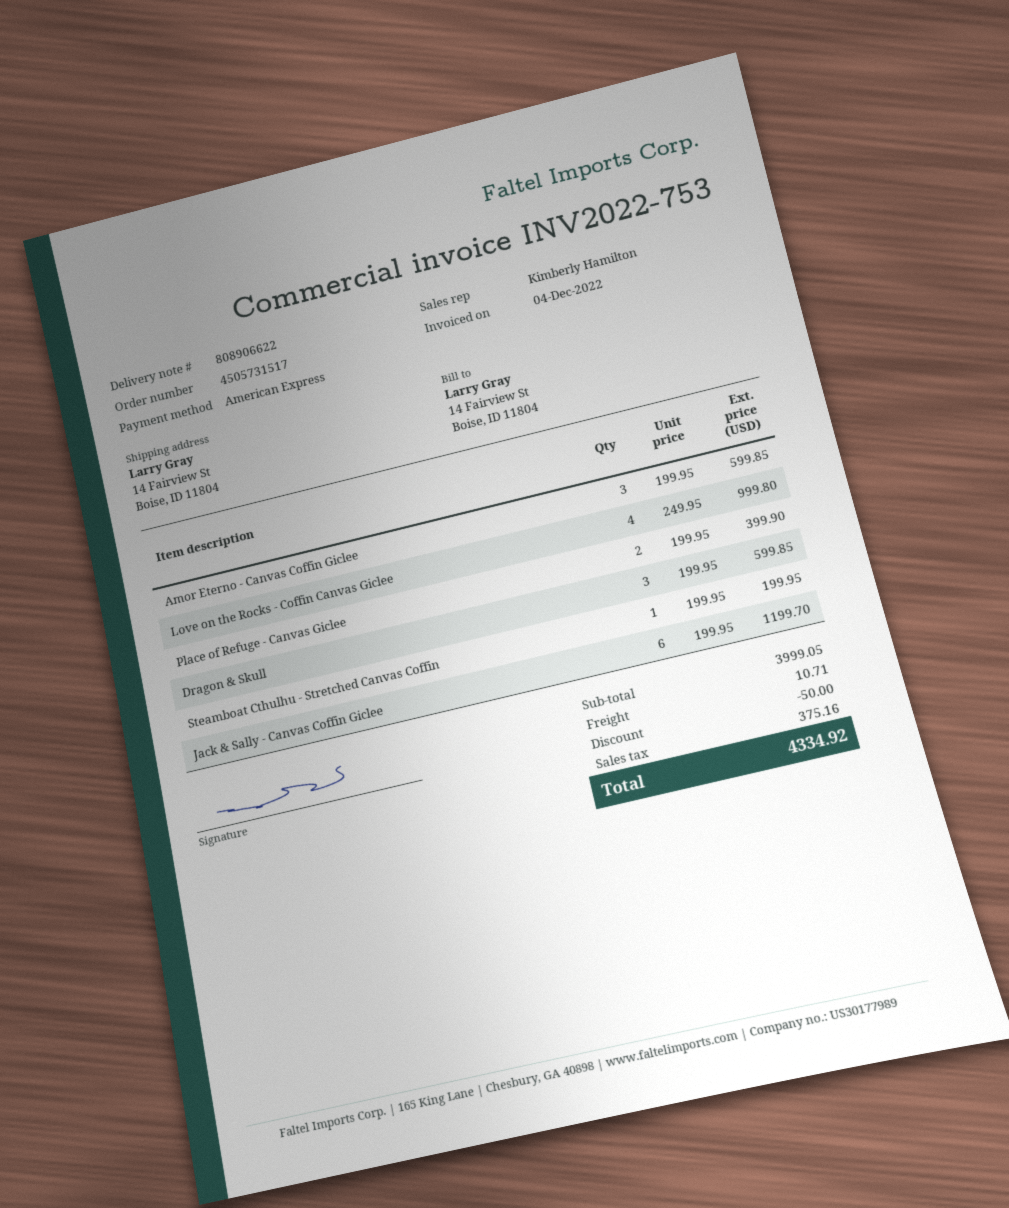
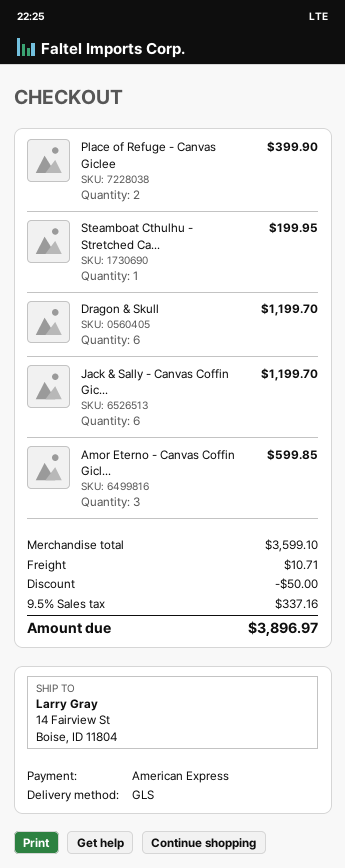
Love on the Rocks - Coffin Canvas Giclee: 4 for 999.80 -> none
Dragon & Skull: 3 for 599.85 -> 6 for 1199.70
subtotal: 3999.05 -> 3599.10
tax: 375.16 -> 337.16
total: 4334.92 -> 3896.97

